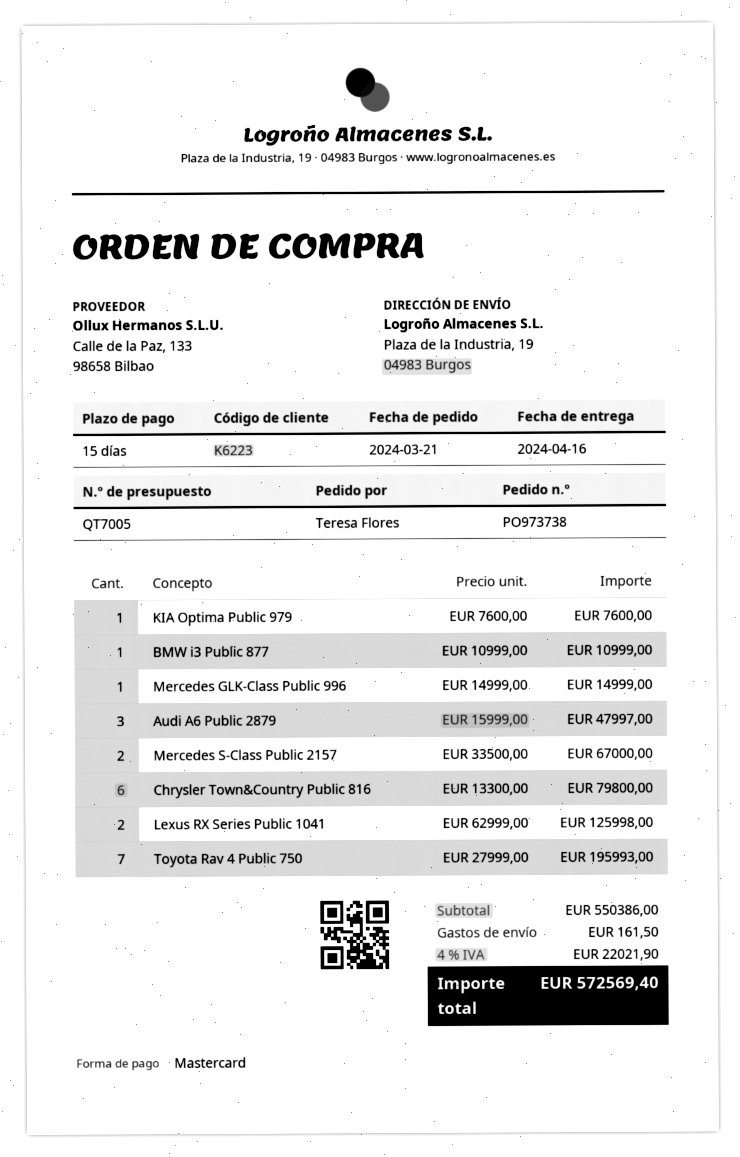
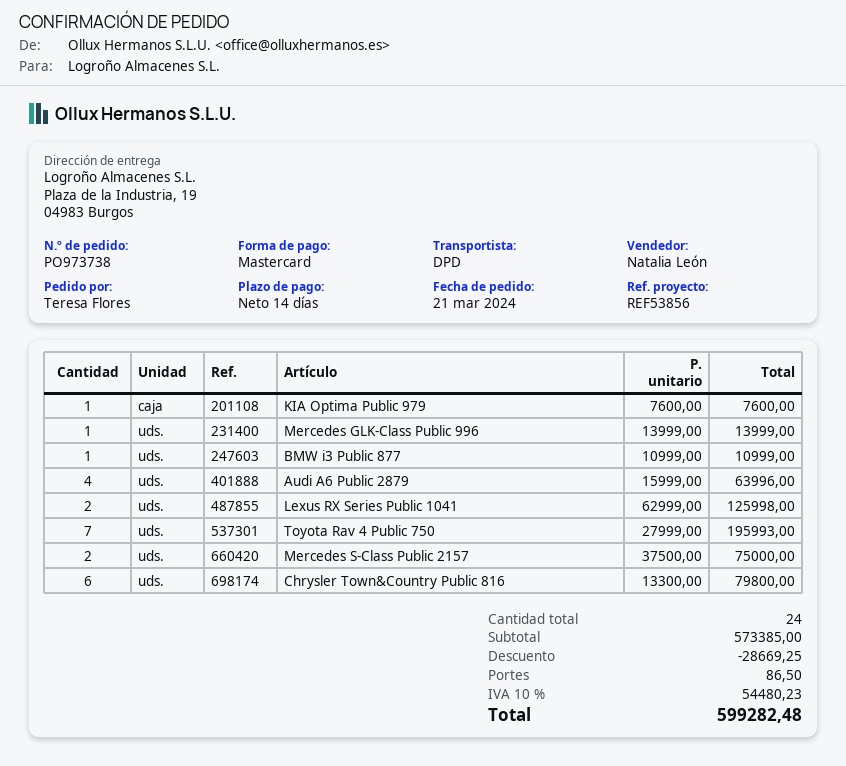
payment terms: 15 days -> 14 days
Mercedes GLK-Class Public 996: 1 x 14999.00 = 14999.00 -> 1 x 13999.00 = 13999.00
Audi A6 Public 2879: 3 x 15999.00 = 47997.00 -> 4 x 15999.00 = 63996.00
Mercedes S-Class Public 2157: 2 x 33500.00 = 67000.00 -> 2 x 37500.00 = 75000.00
subtotal: 550386.00 -> 573385.00
discount: none -> 28669.25
shipping: 161.50 -> 86.50
tax: 4% = 22021.90 -> 10% = 54480.23
total: 572569.40 -> 599282.48

